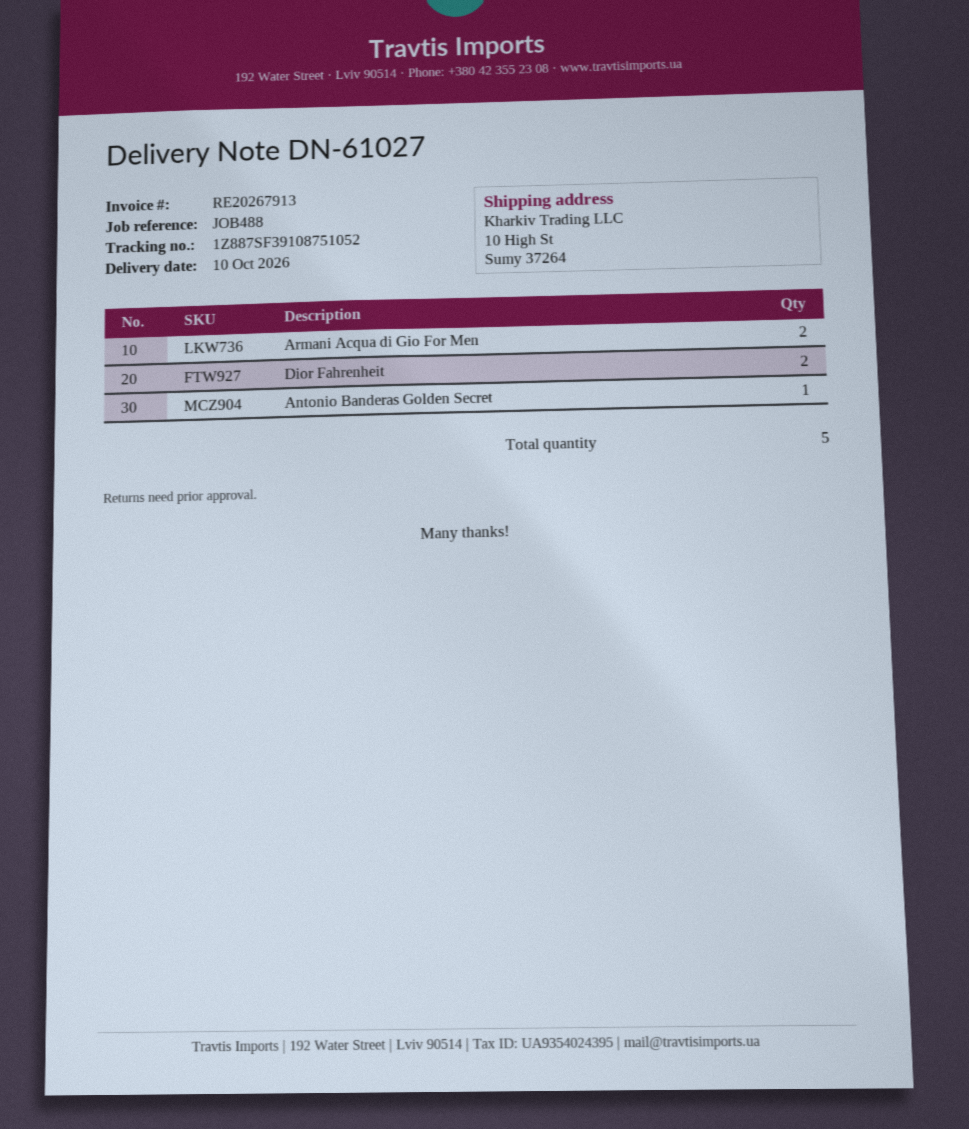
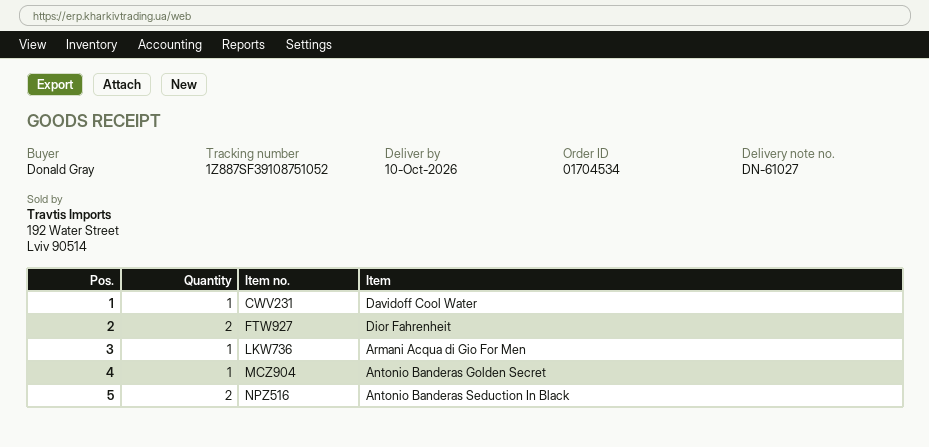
Armani Acqua di Gio For Men: 2 -> 1
Davidoff Cool Water: none -> 1
Antonio Banderas Seduction In Black: none -> 2

